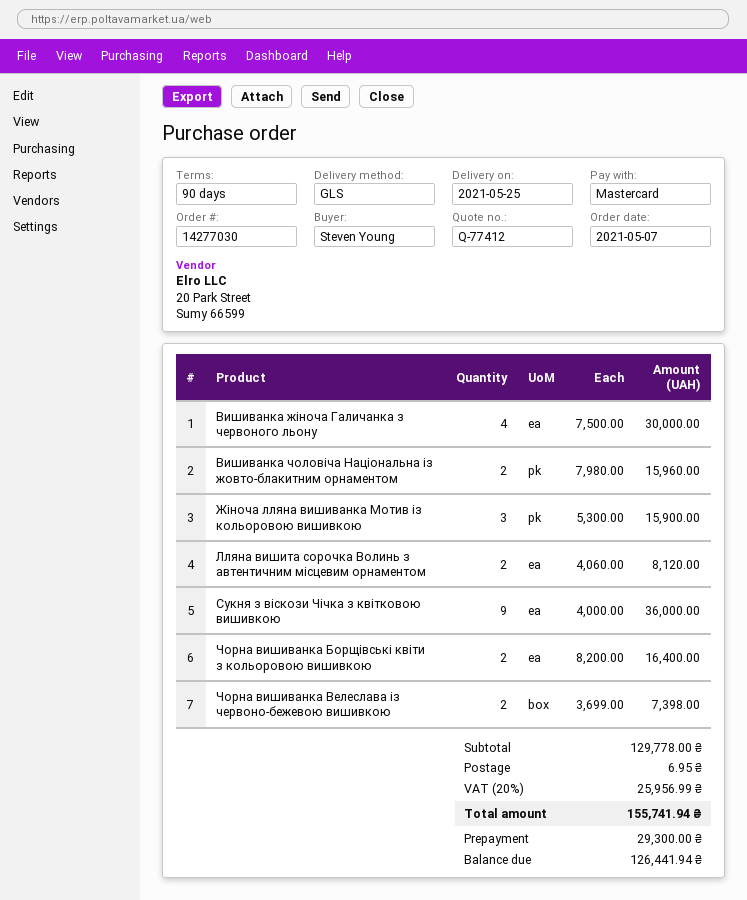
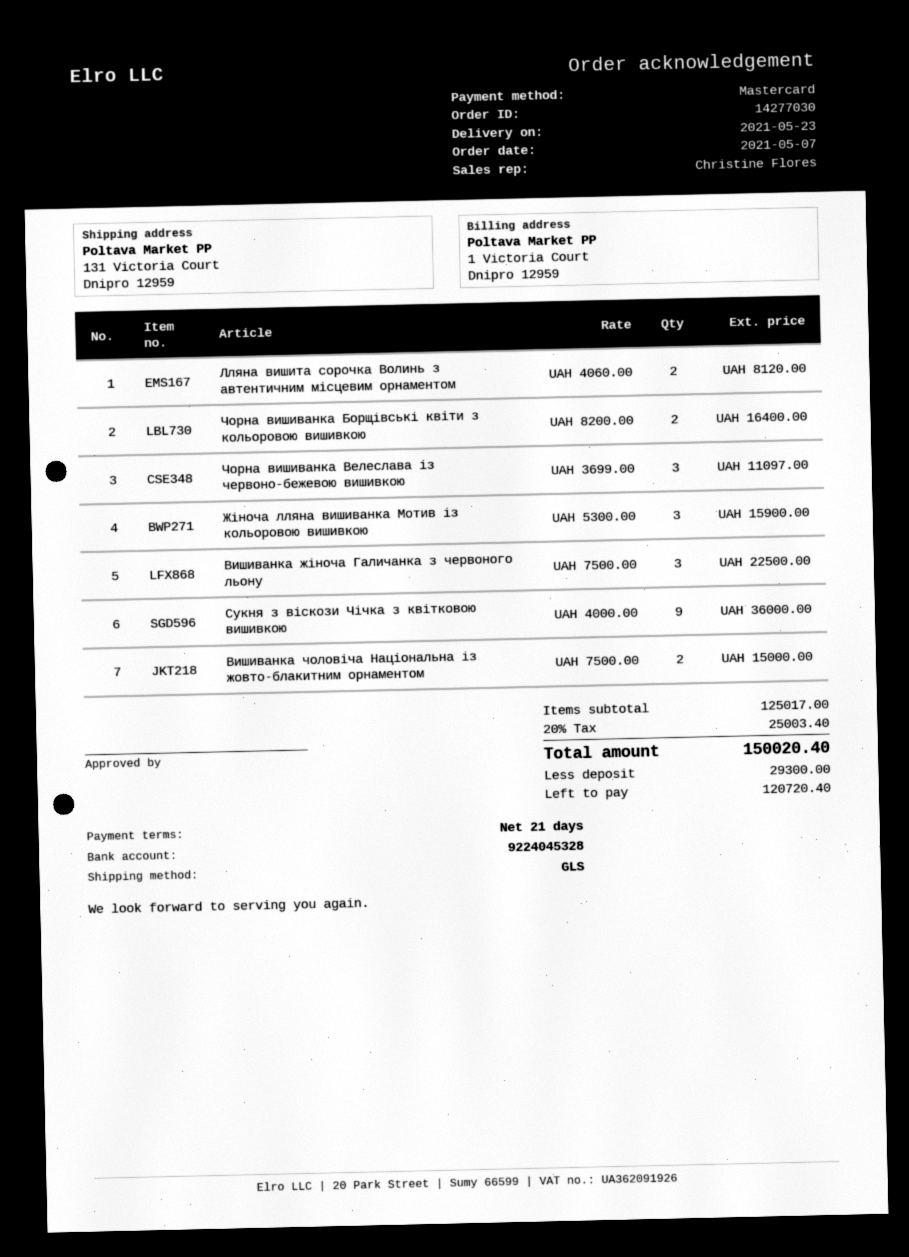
delivery date: 2021-05-25 -> 2021-05-23
payment terms: 90 days -> 21 days
Вишиванка жіноча Галичанка з червоного льону: 4 x 7500.00 = 30000.00 -> 3 x 7500.00 = 22500.00
Вишиванка чоловіча Національна із жовто-блакитним орнаментом: 2 x 7980.00 = 15960.00 -> 2 x 7500.00 = 15000.00
Чорна вишиванка Велеслава із червоно-бежевою вишивкою: 2 x 3699.00 = 7398.00 -> 3 x 3699.00 = 11097.00
subtotal: 129778.00 -> 125017.00
shipping: 6.95 -> none
tax: 20% = 25956.99 -> 20% = 25003.40
total: 155741.94 -> 150020.40
balance: 126441.94 -> 120720.40

